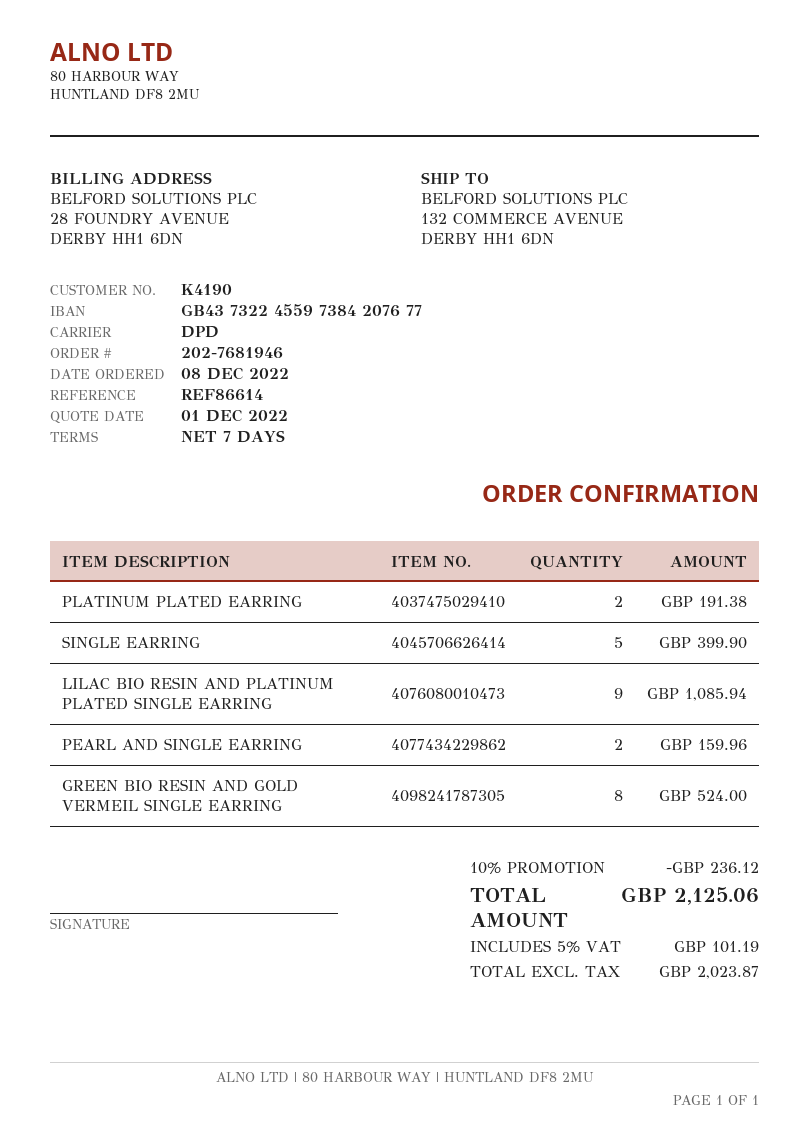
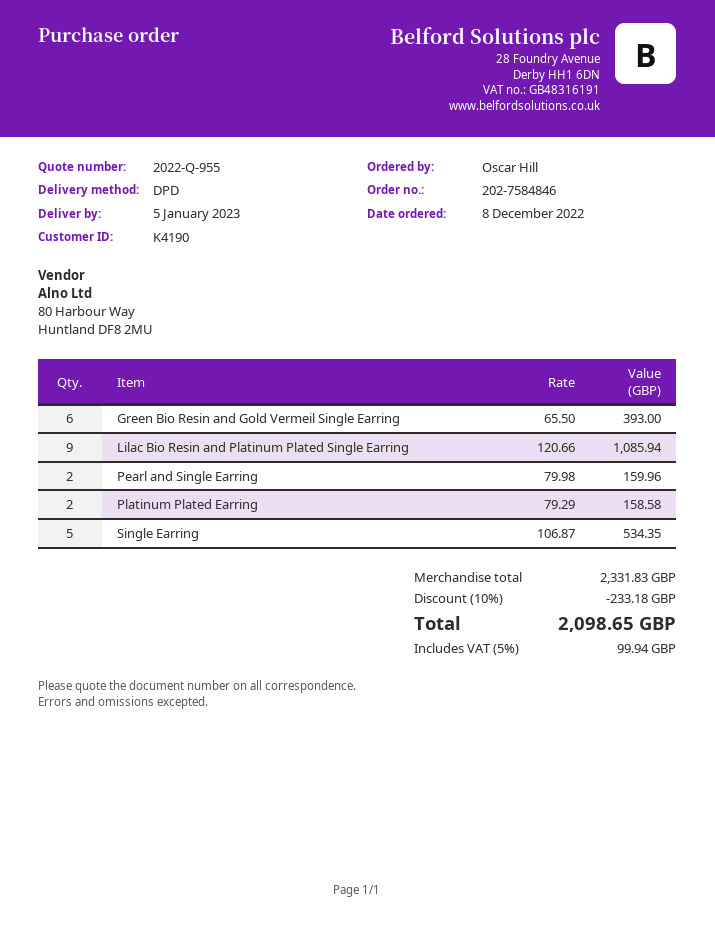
order number: 202-7681946 -> 202-7584846
PLATINUM PLATED EARRING: 2 for 191.38 -> 2 for 158.58
SINGLE EARRING: 5 for 399.90 -> 5 for 534.35
GREEN BIO RESIN AND GOLD VERMEIL SINGLE EARRING: 8 for 524.00 -> 6 for 393.00
discount: 10% = 236.12 -> 10% = 233.18
tax: 5% = 101.19 -> 5% = 99.94
total: 2125.06 -> 2098.65

